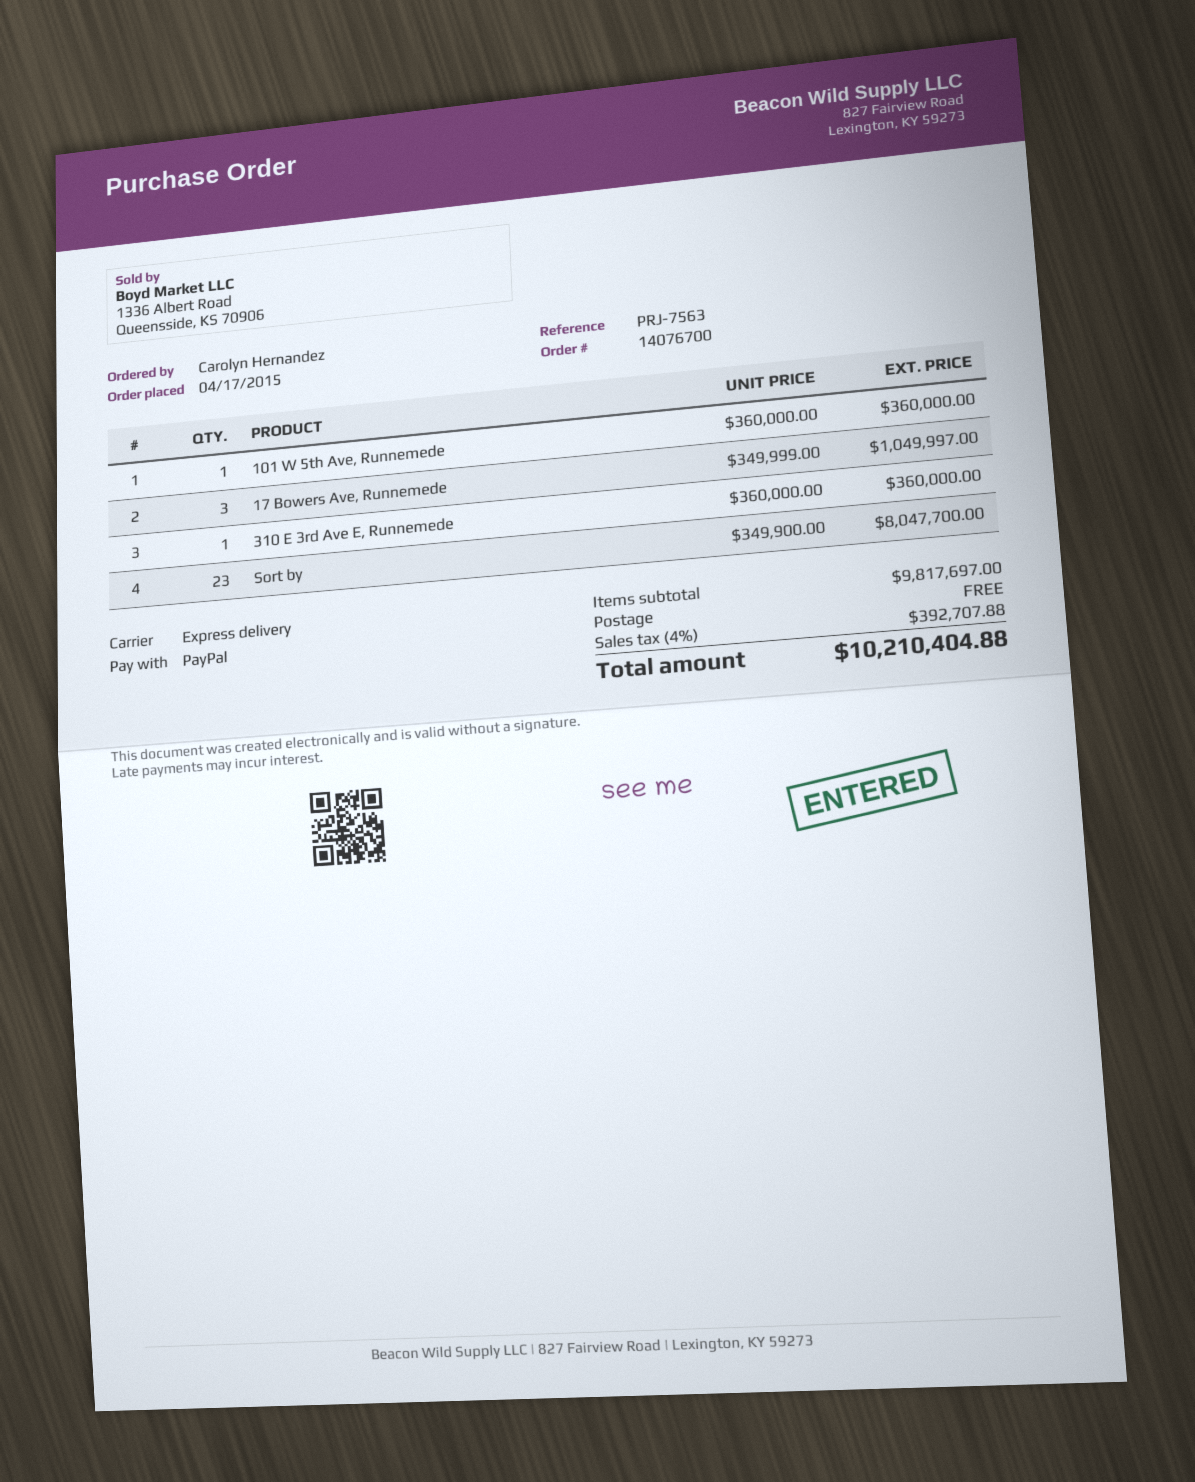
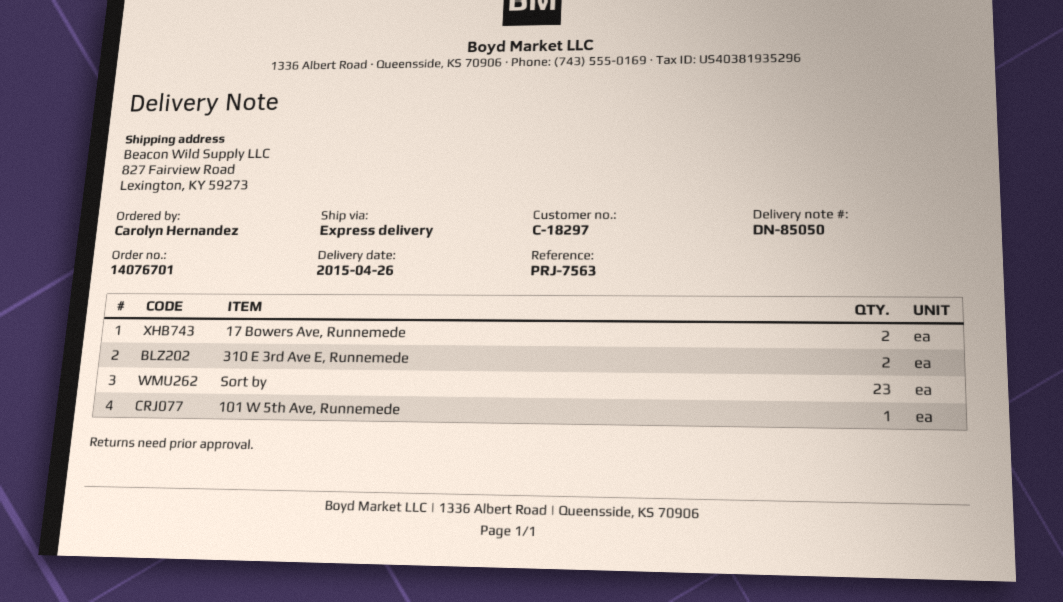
order number: 14076700 -> 14076701
17 Bowers Ave, Runnemede: 3 -> 2
310 E 3rd Ave E, Runnemede: 1 -> 2

